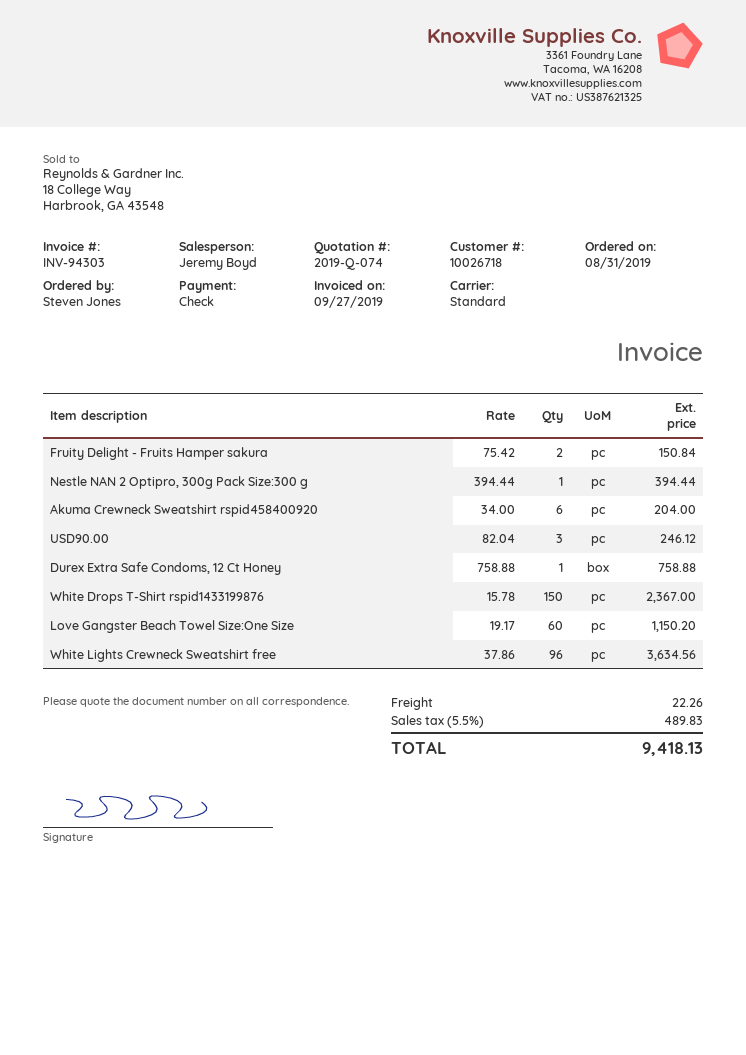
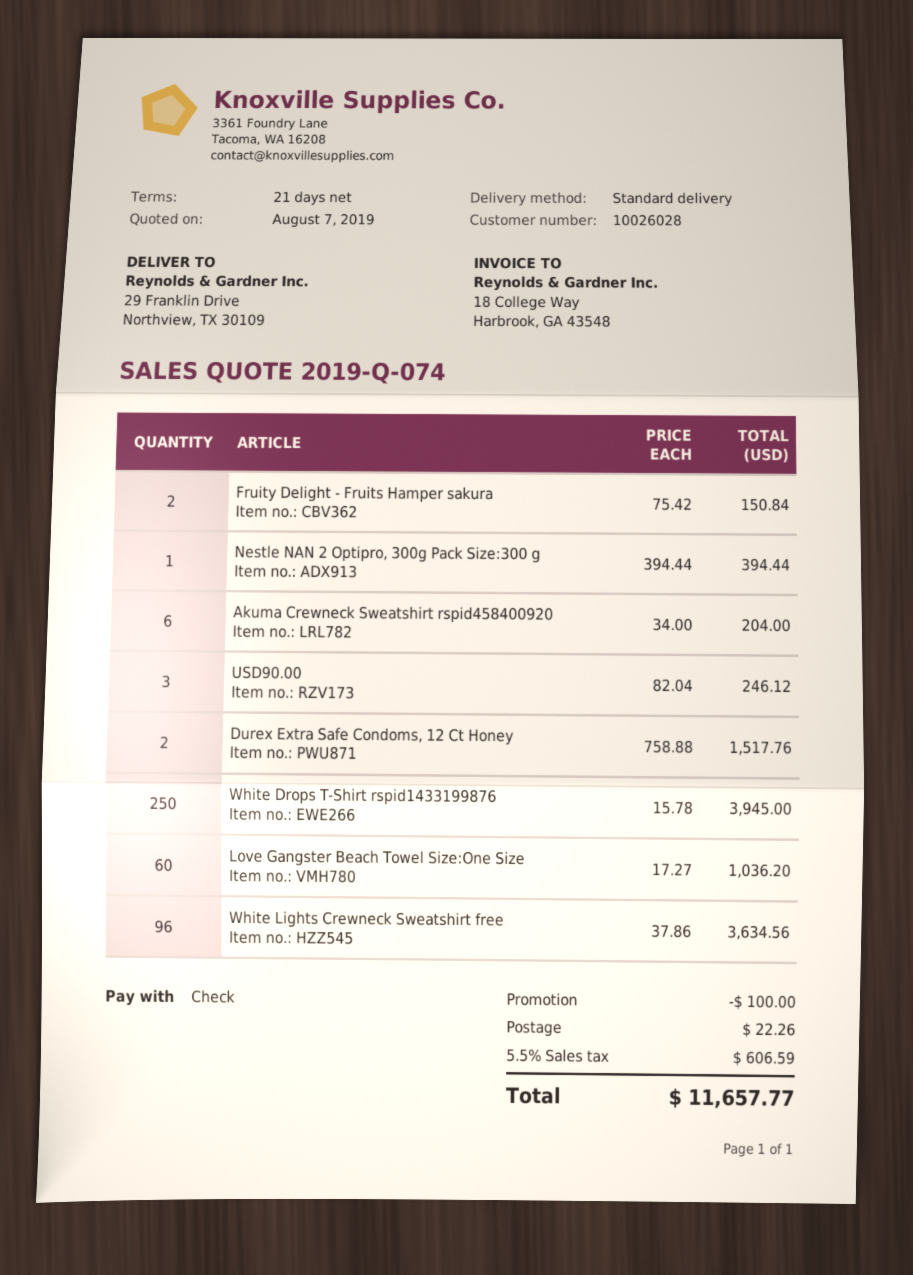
customer number: 10026718 -> 10026028
Durex Extra Safe Condoms, 12 Ct Honey: 1 x 758.88 = 758.88 -> 2 x 758.88 = 1517.76
White Drops T-Shirt rspid1433199876: 150 x 15.78 = 2367.00 -> 250 x 15.78 = 3945.00
Love Gangster Beach Towel Size:One Size: 60 x 19.17 = 1150.20 -> 60 x 17.27 = 1036.20
discount: none -> 100.00
tax: 5.5% = 489.83 -> 5.5% = 606.59
total: 9418.13 -> 11657.77

